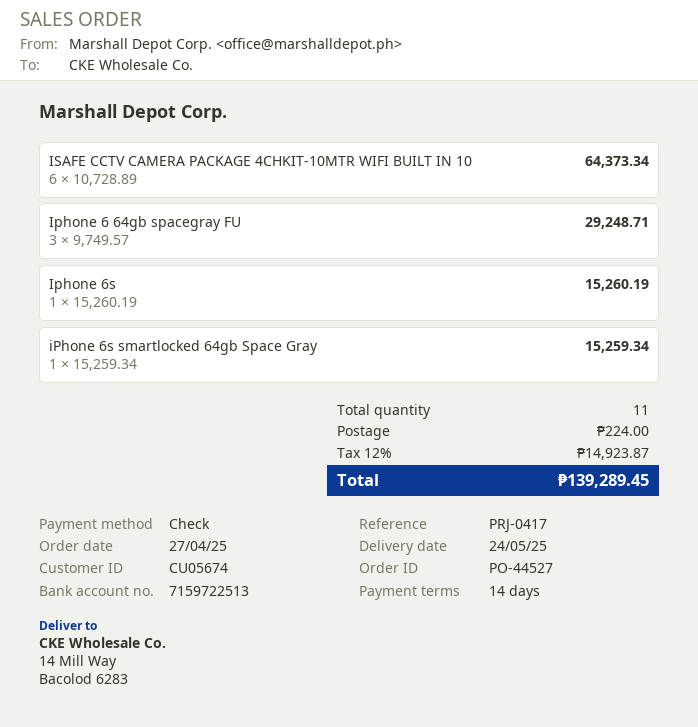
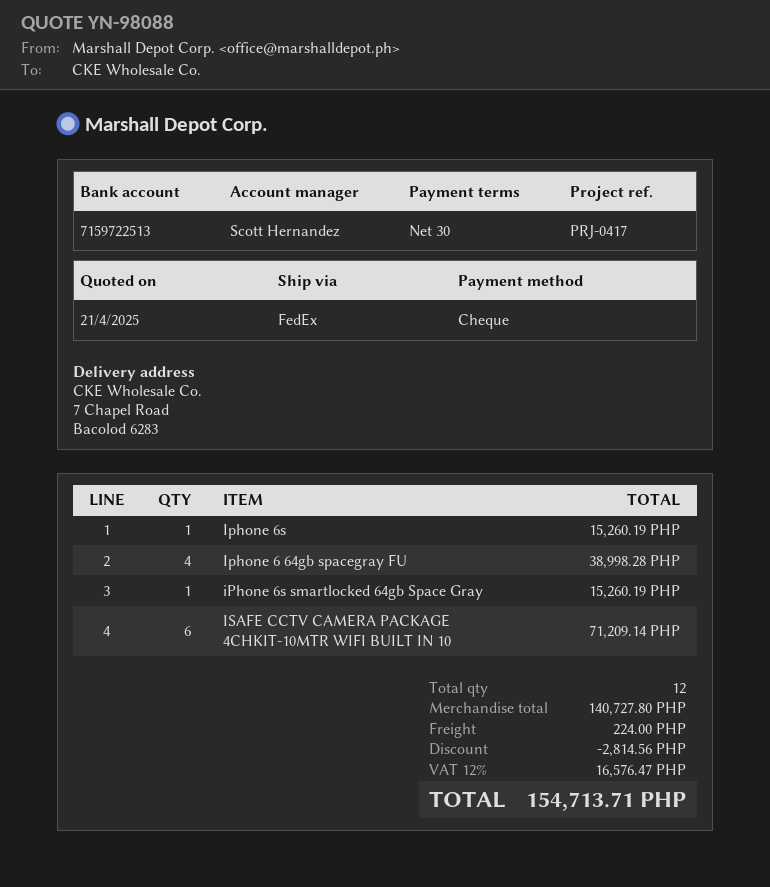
payment terms: 14 days -> 30 days
ship to: 14 Mill Way, Bacolod 6283 -> 7 Chapel Road, Bacolod 6283
ISAFE CCTV CAMERA PACKAGE 4CHKIT-10MTR WIFI BUILT IN 10: 6 for 64373.34 -> 6 for 71209.14
Iphone 6 64gb spacegray FU: 3 for 29248.71 -> 4 for 38998.28
iPhone 6s smartlocked 64gb Space Gray: 1 for 15259.34 -> 1 for 15260.19
total quantity: 11 -> 12
discount: none -> 2814.56
tax: 12% = 14923.87 -> 12% = 16576.47
total: 139289.45 -> 154713.71

